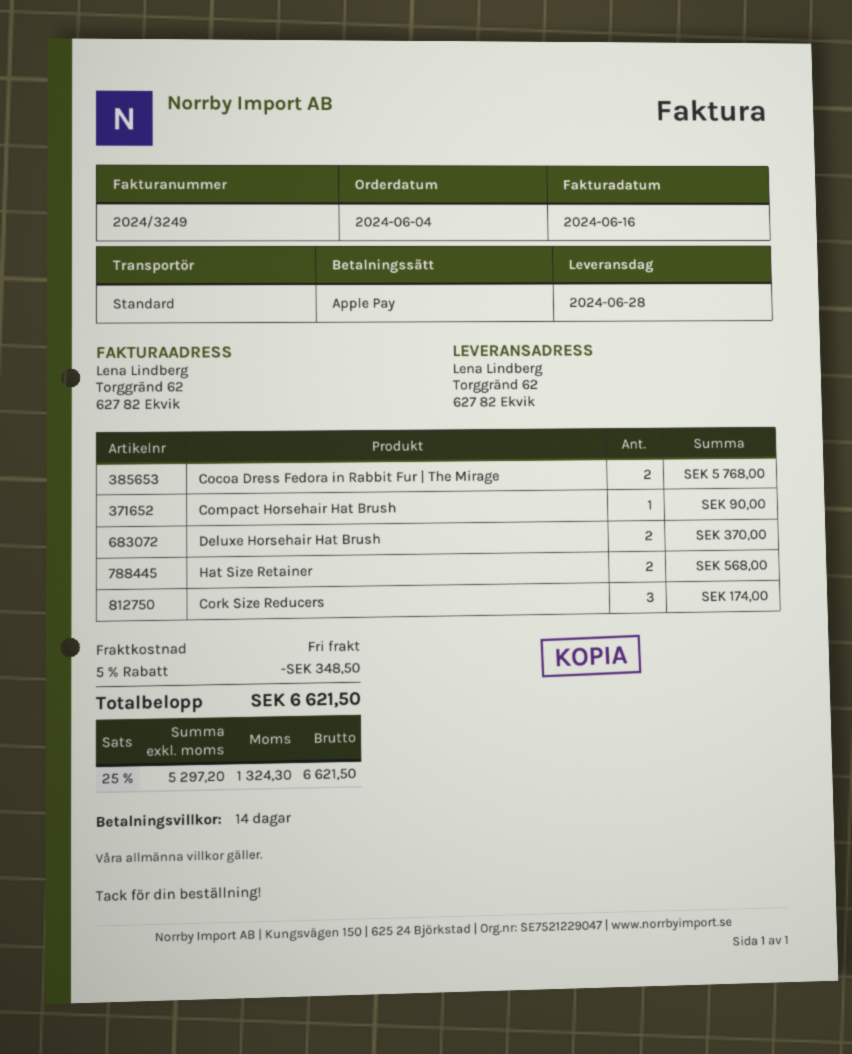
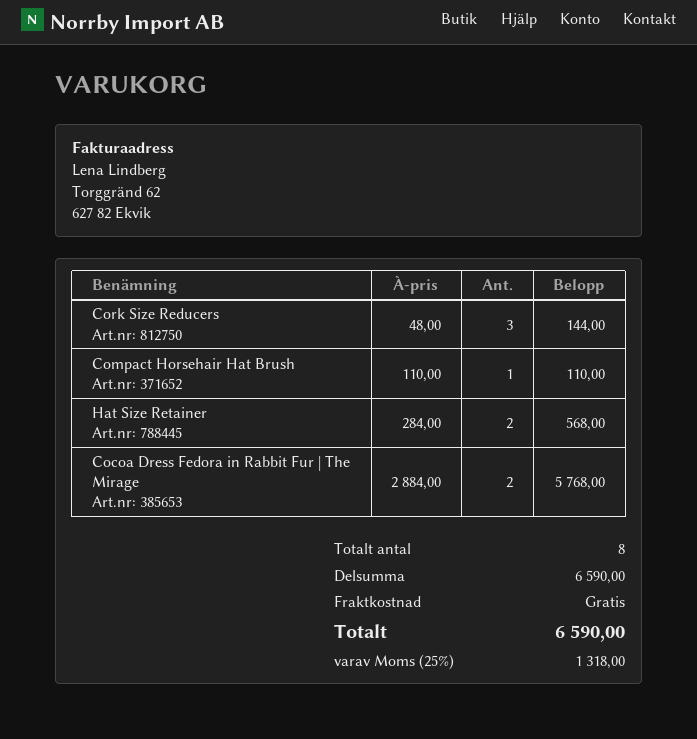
Compact Horsehair Hat Brush: 1 for 90.00 -> 1 for 110.00
Deluxe Horsehair Hat Brush: 2 for 370.00 -> none
Cork Size Reducers: 3 for 174.00 -> 3 for 144.00
discount: 5% = 348.50 -> none
tax: 25% = 1324.30 -> 25% = 1318.00
total: 6621.50 -> 6590.00

